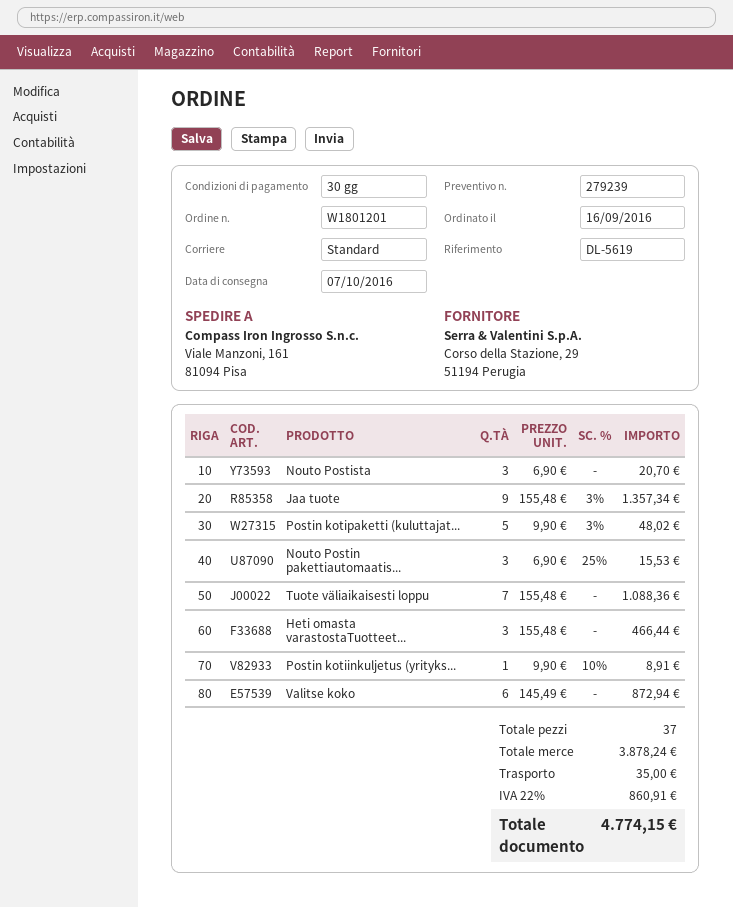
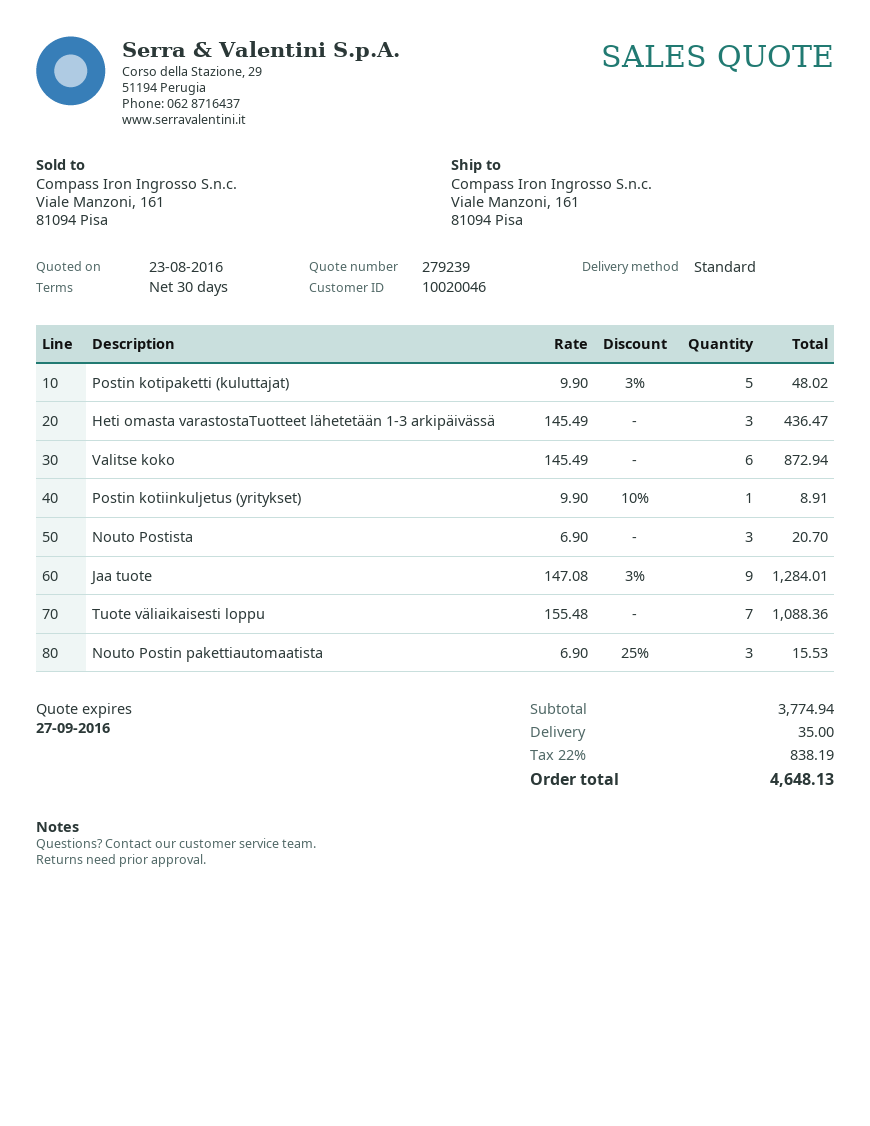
Jaa tuote: 9 x 155.48 - 3% = 1357.34 -> 9 x 147.08 - 3% = 1284.01
Heti omasta varastostaTuotteet...: 3 x 155.48 = 466.44 -> 3 x 145.49 = 436.47
subtotal: 3878.24 -> 3774.94
tax: 22% = 860.91 -> 22% = 838.19
total: 4774.15 -> 4648.13

